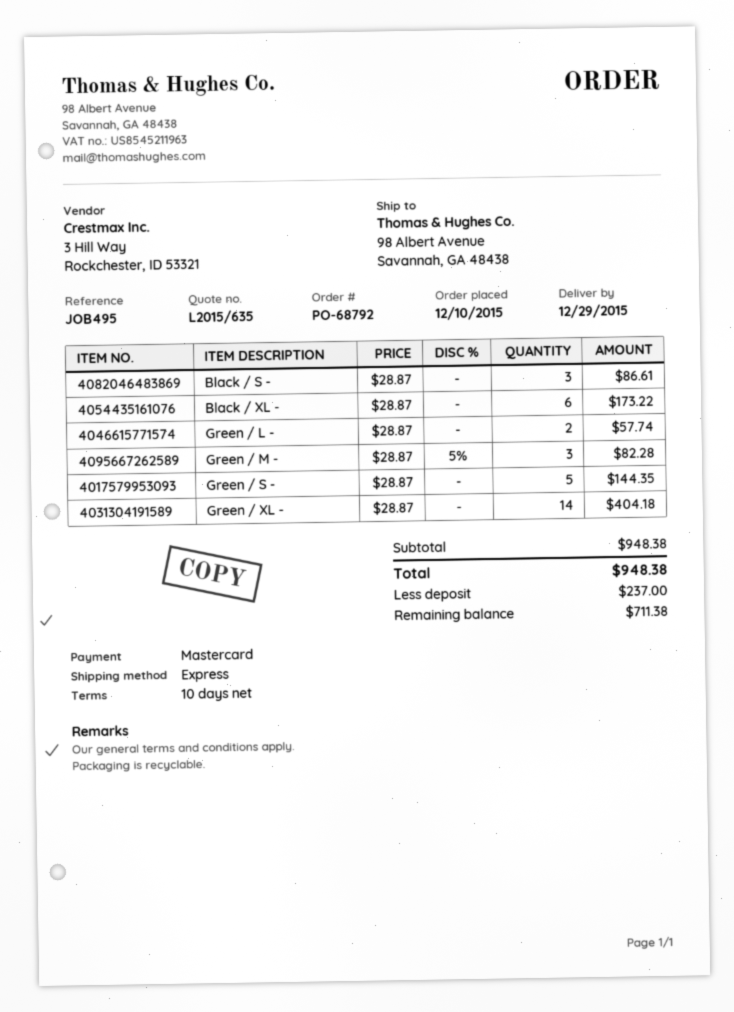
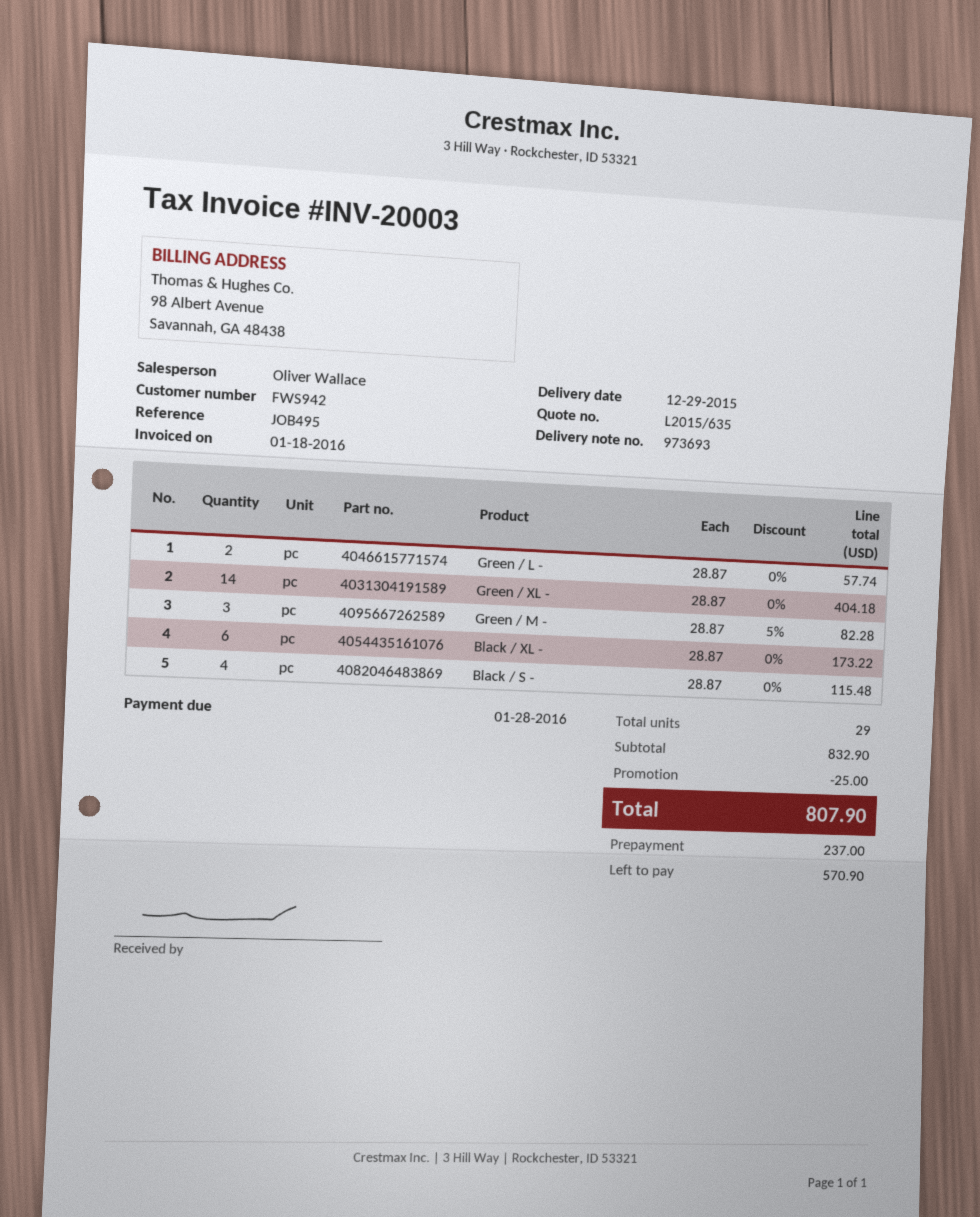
Black / S -: 3 x 28.87 = 86.61 -> 4 x 28.87 = 115.48
Green / S -: 5 x 28.87 = 144.35 -> none
subtotal: 948.38 -> 832.90
discount: none -> 25.00
total: 948.38 -> 807.90
balance: 711.38 -> 570.90

